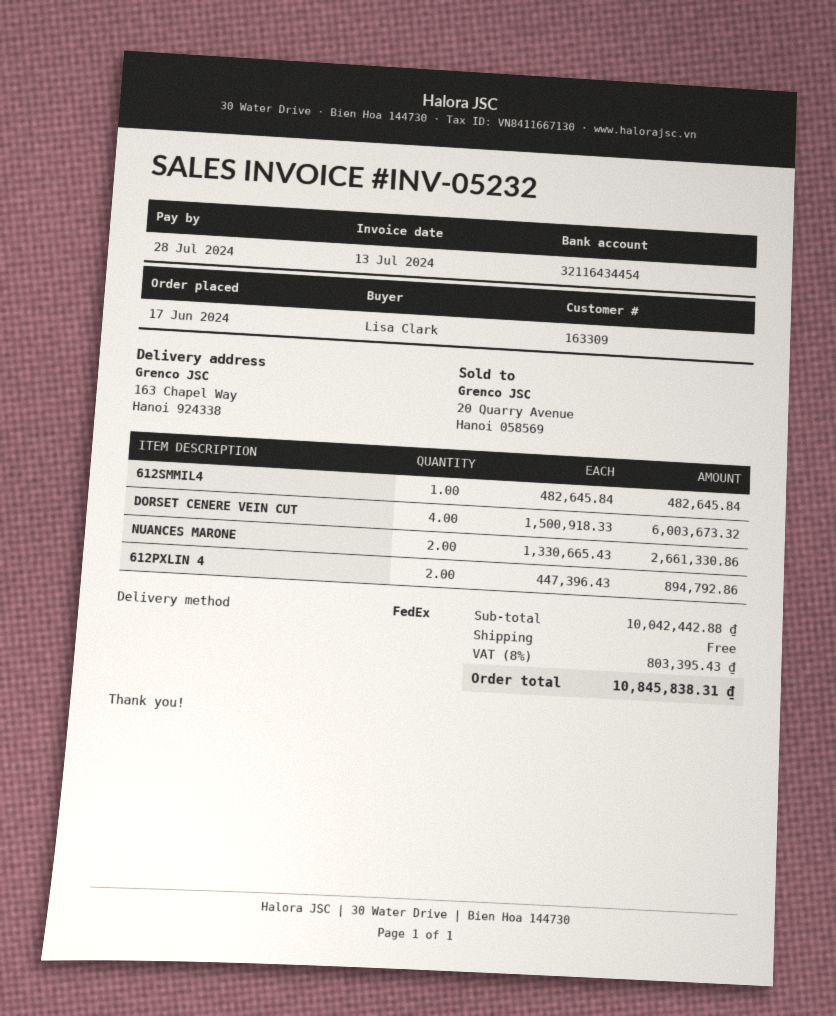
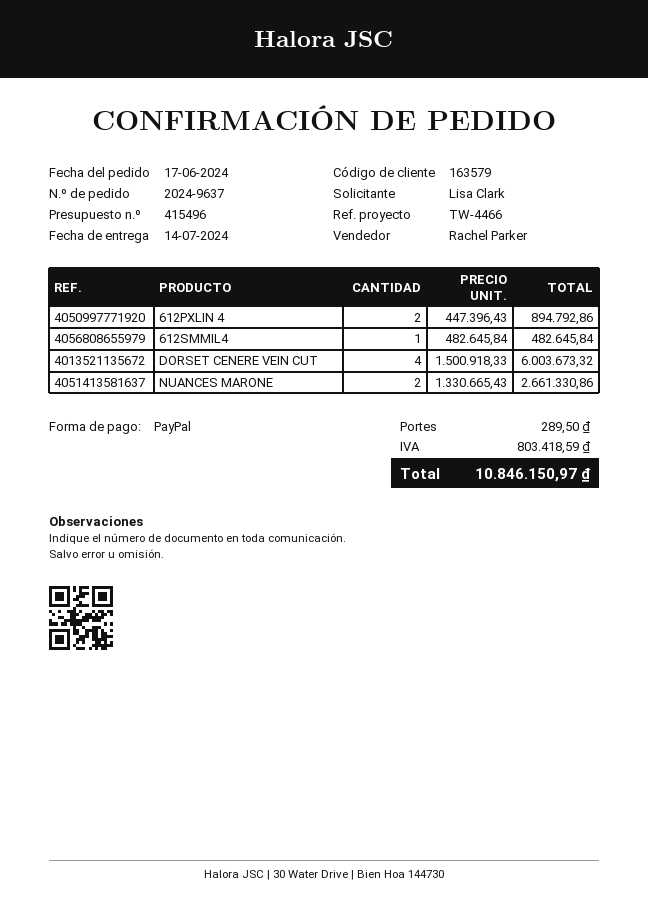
customer number: 163309 -> 163579
shipping: 0.00 -> 289.50
tax: 803395.43 -> 803418.59
total: 10845838.31 -> 10846150.97

